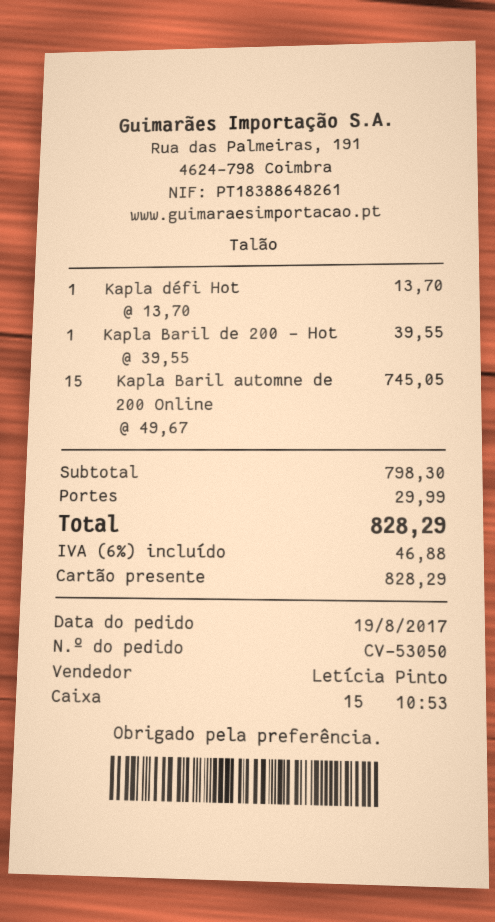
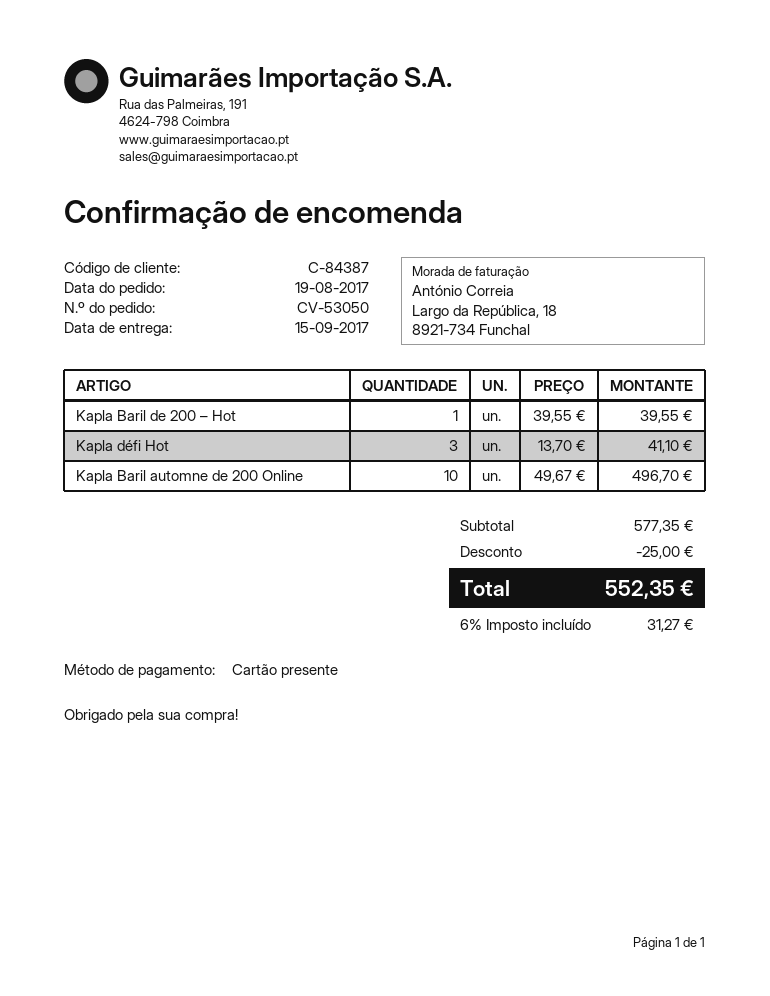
Kapla défi Hot: 1 x 13.70 = 13.70 -> 3 x 13.70 = 41.10
Kapla Baril automne de 200 Online: 15 x 49.67 = 745.05 -> 10 x 49.67 = 496.70
subtotal: 798.30 -> 577.35
discount: none -> 25.00
shipping: 29.99 -> none
tax: 6% = 46.88 -> 6% = 31.27
total: 828.29 -> 552.35

